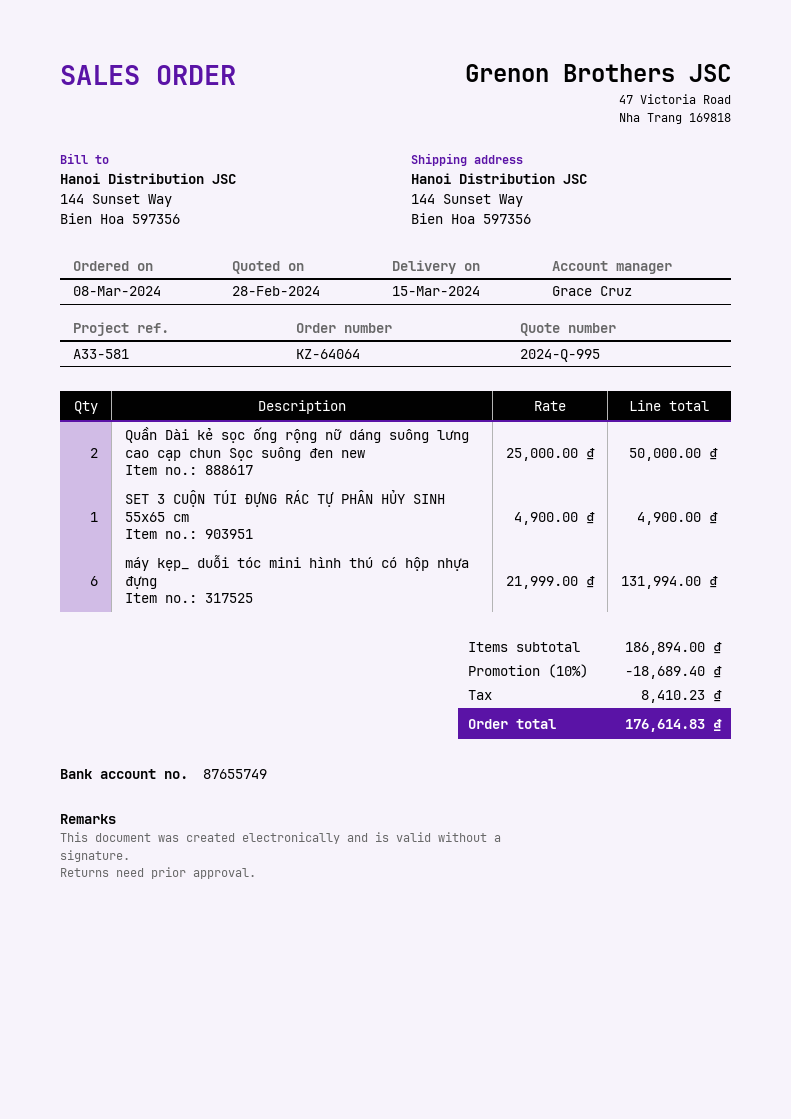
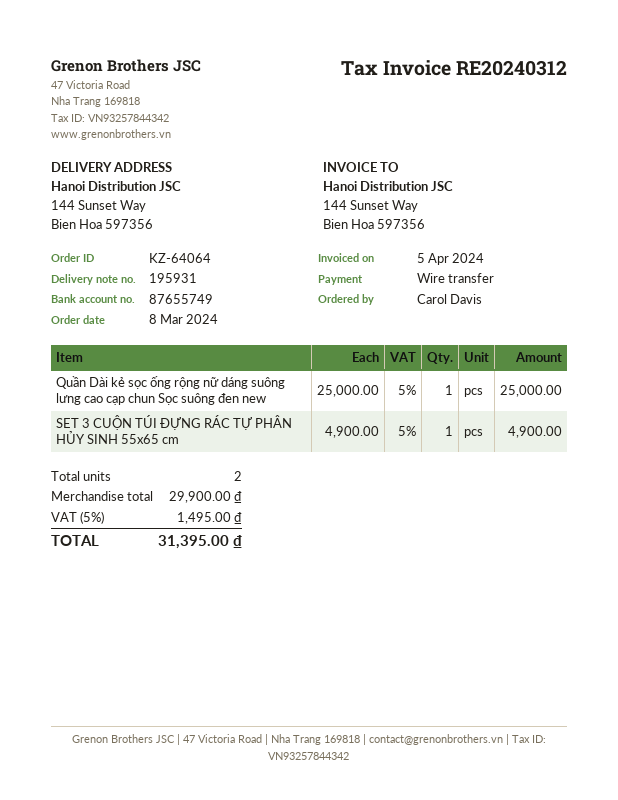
Quần Dài kẻ sọc ống rộng nữ dáng suông lưng cao cạp chun Sọc suông đen new: 2 x 25000.00 = 50000.00 -> 1 x 25000.00 = 25000.00
máy kẹp_ duỗi tóc mini hình thú có hộp nhựa đựng: 6 x 21999.00 = 131994.00 -> none
subtotal: 186894.00 -> 29900.00
discount: 10% = 18689.40 -> none
tax: 8410.23 -> 1495.00
total: 176614.83 -> 31395.00

